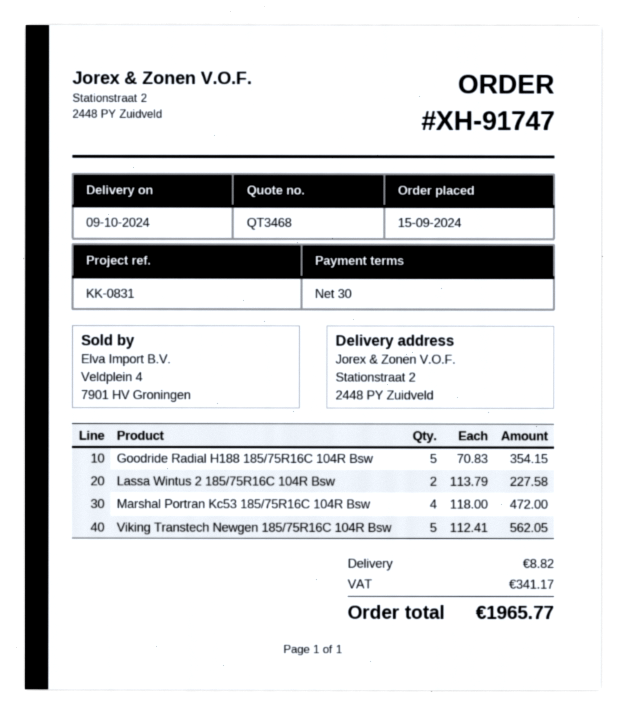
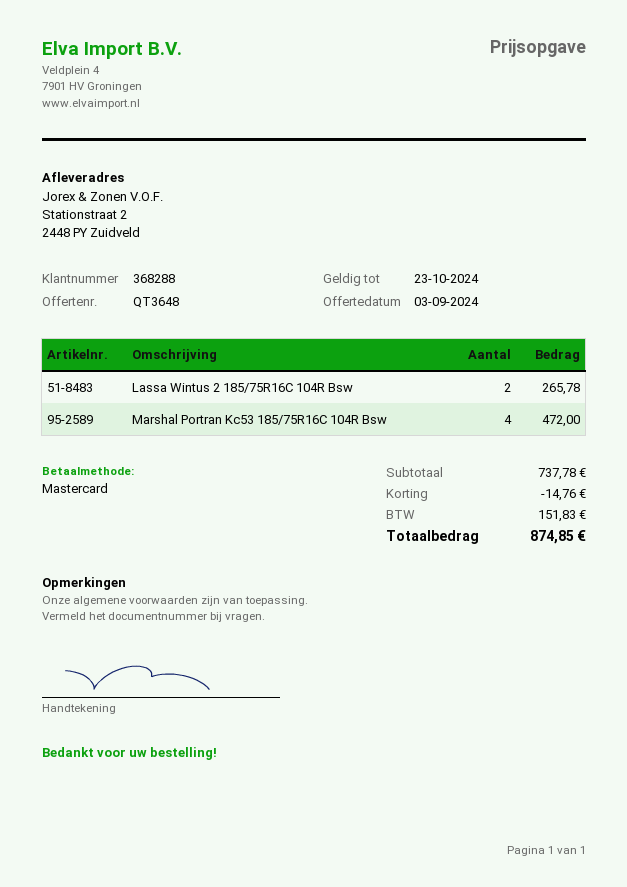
quote number: QT3468 -> QT3648
Goodride Radial H188 185/75R16C 104R Bsw: 5 for 354.15 -> none
Lassa Wintus 2 185/75R16C 104R Bsw: 2 for 227.58 -> 2 for 265.78
Viking Transtech Newgen 185/75R16C 104R Bsw: 5 for 562.05 -> none
discount: none -> 14.76
shipping: 8.82 -> none
tax: 341.17 -> 151.83
total: 1965.77 -> 874.85

